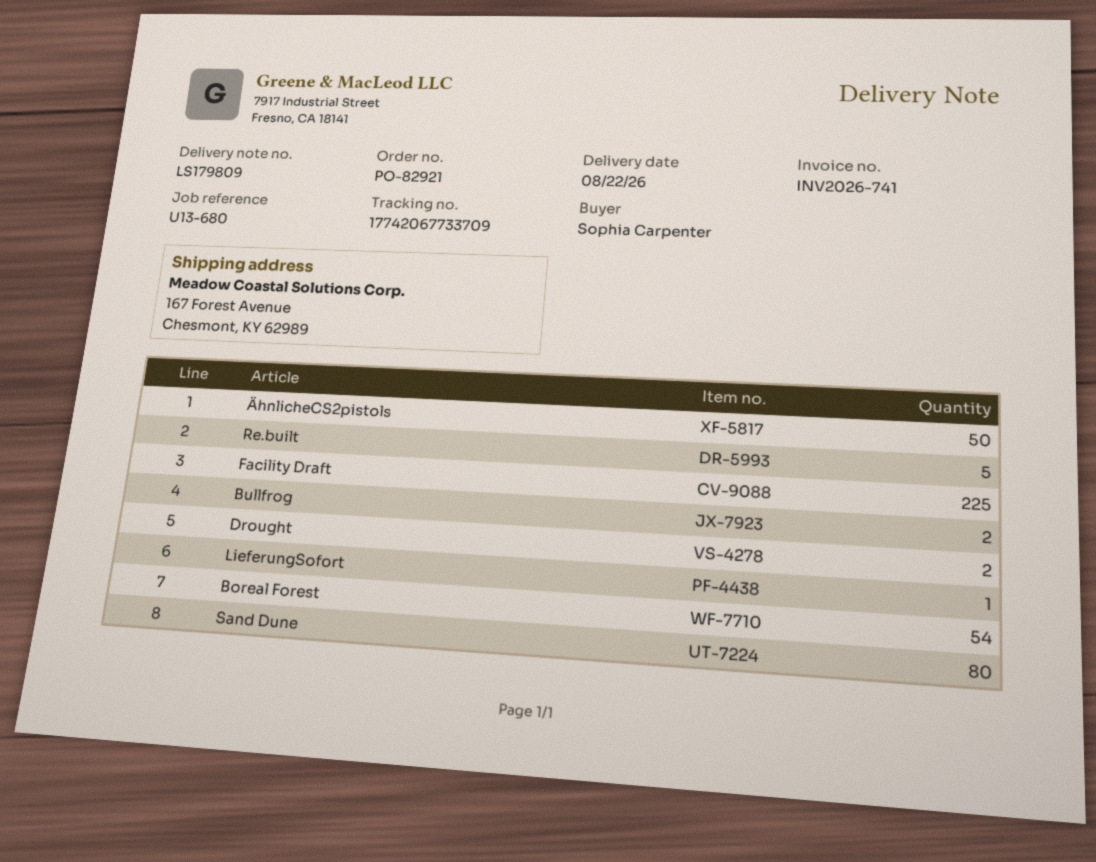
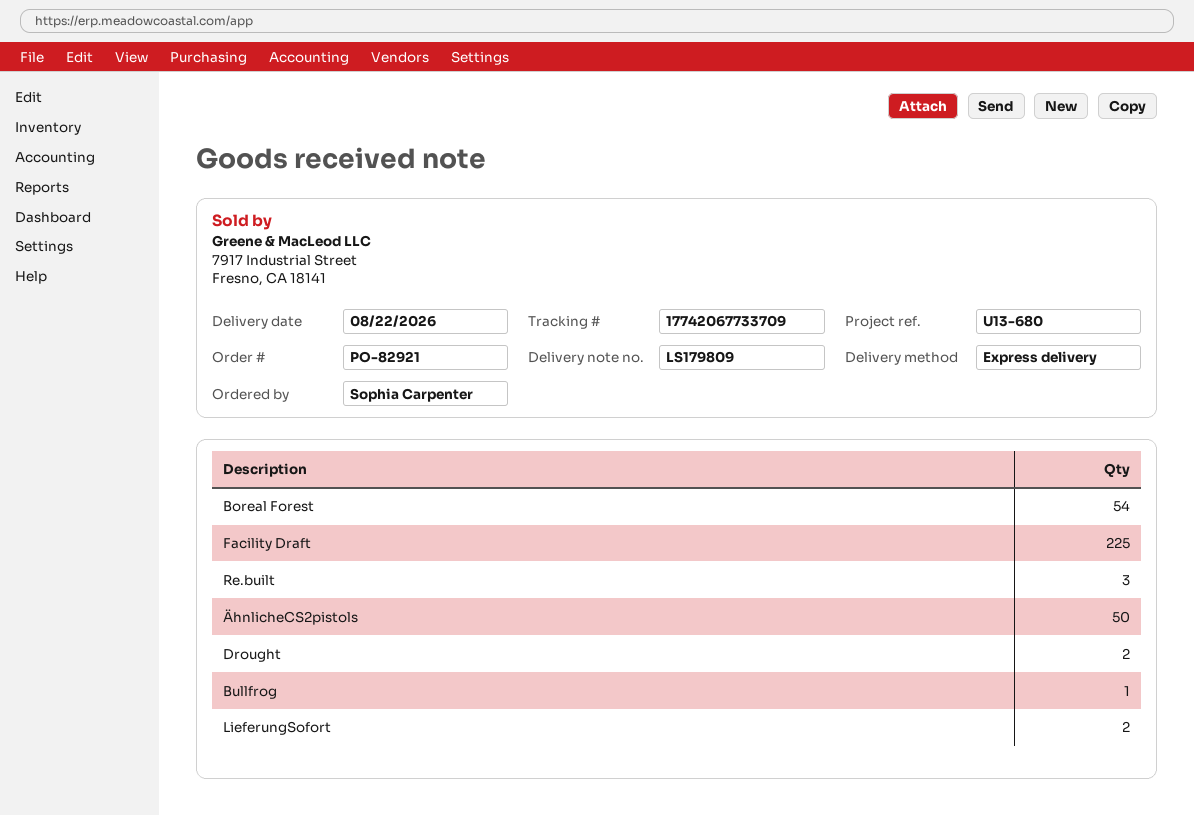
Re.built: 5 -> 3
Bullfrog: 2 -> 1
LieferungSofort: 1 -> 2
Sand Dune: 80 -> none

